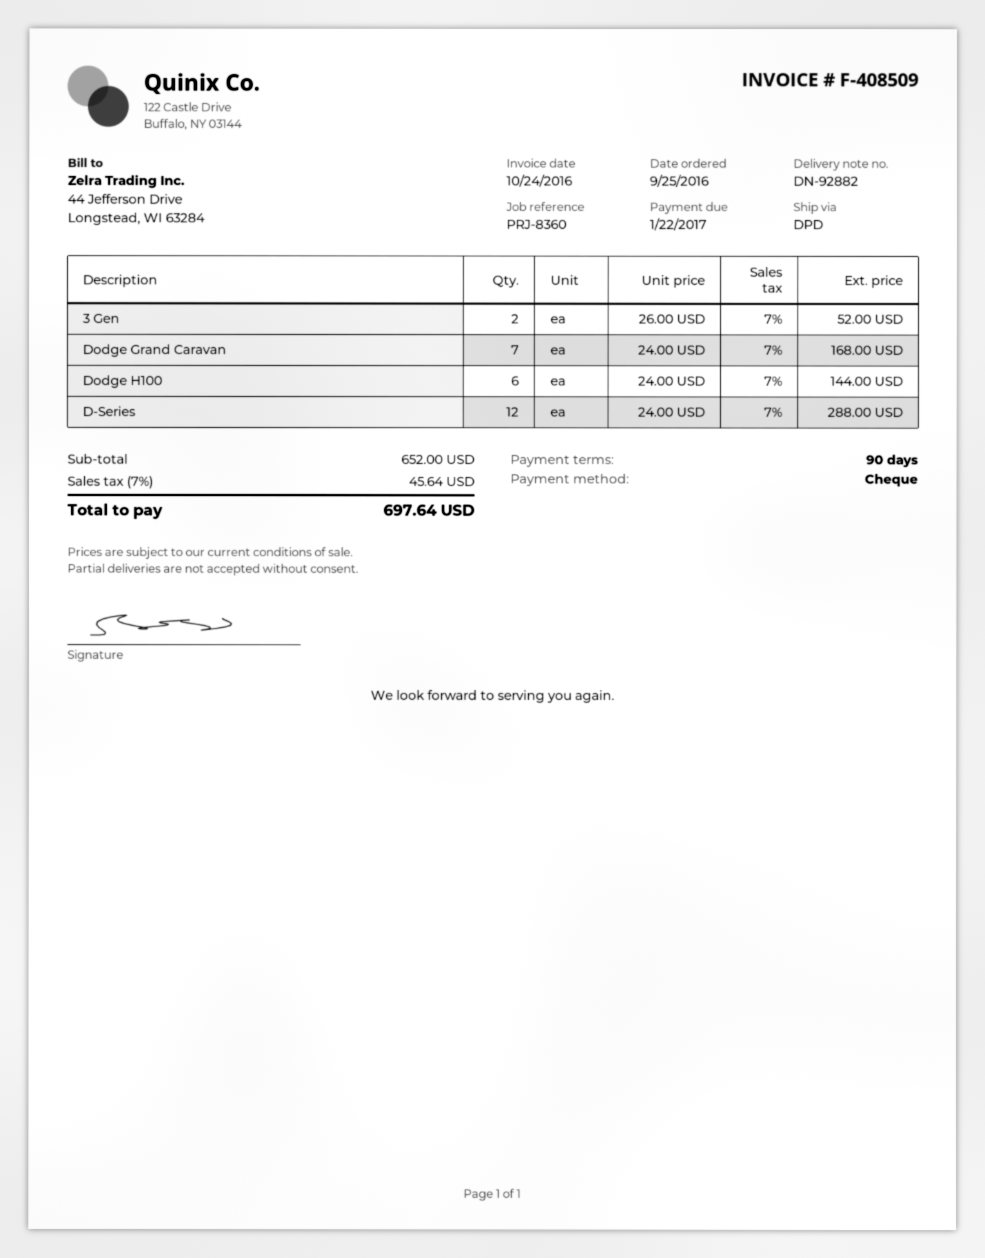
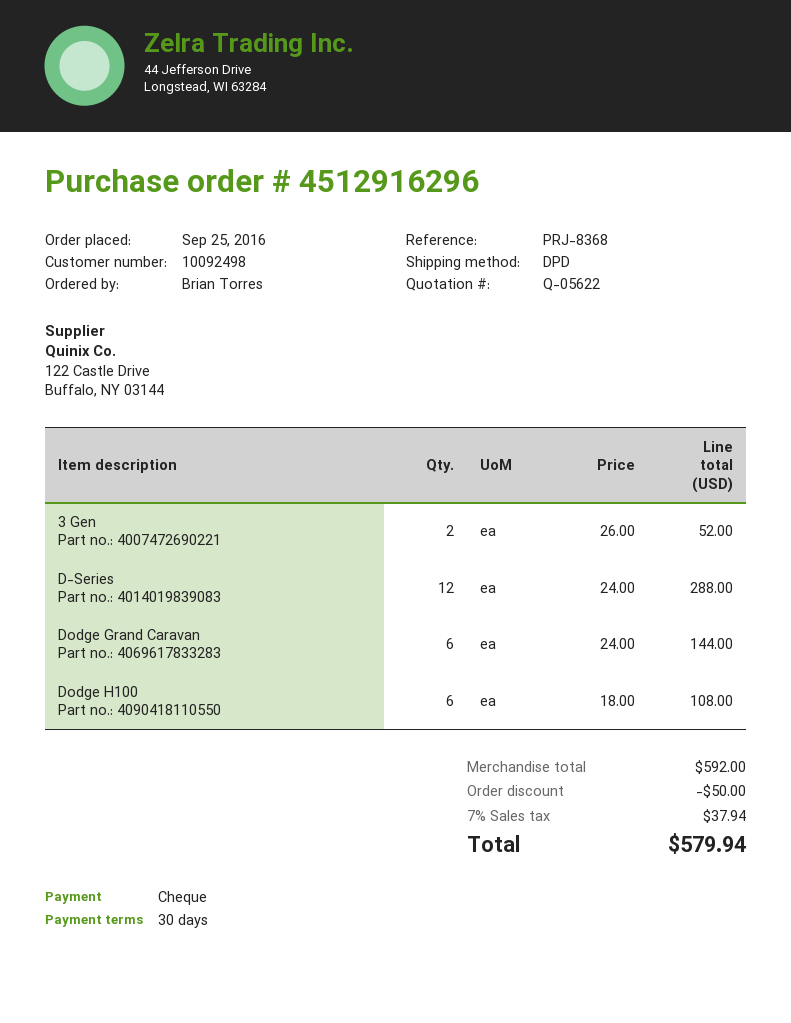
payment terms: 90 days -> 30 days
reference: PRJ-8360 -> PRJ-8368
Dodge Grand Caravan: 7 x 24.00 = 168.00 -> 6 x 24.00 = 144.00
Dodge H100: 6 x 24.00 = 144.00 -> 6 x 18.00 = 108.00
subtotal: 652.00 -> 592.00
discount: none -> 50.00
tax: 7% = 45.64 -> 7% = 37.94
total: 697.64 -> 579.94

